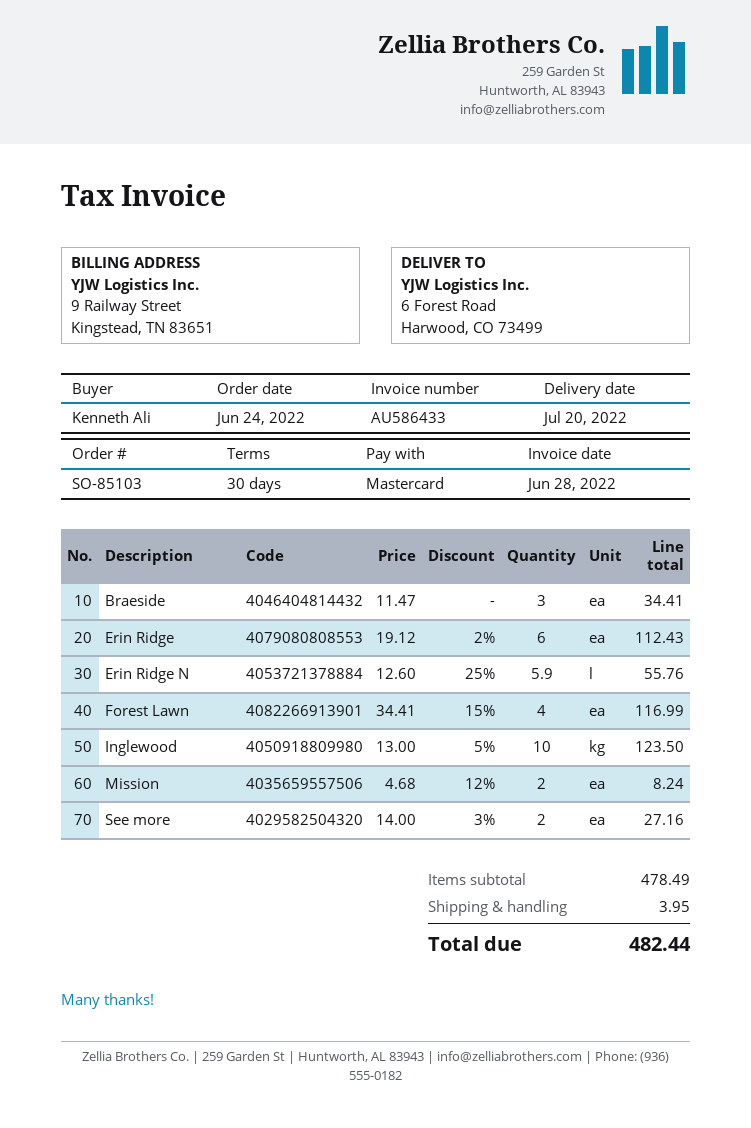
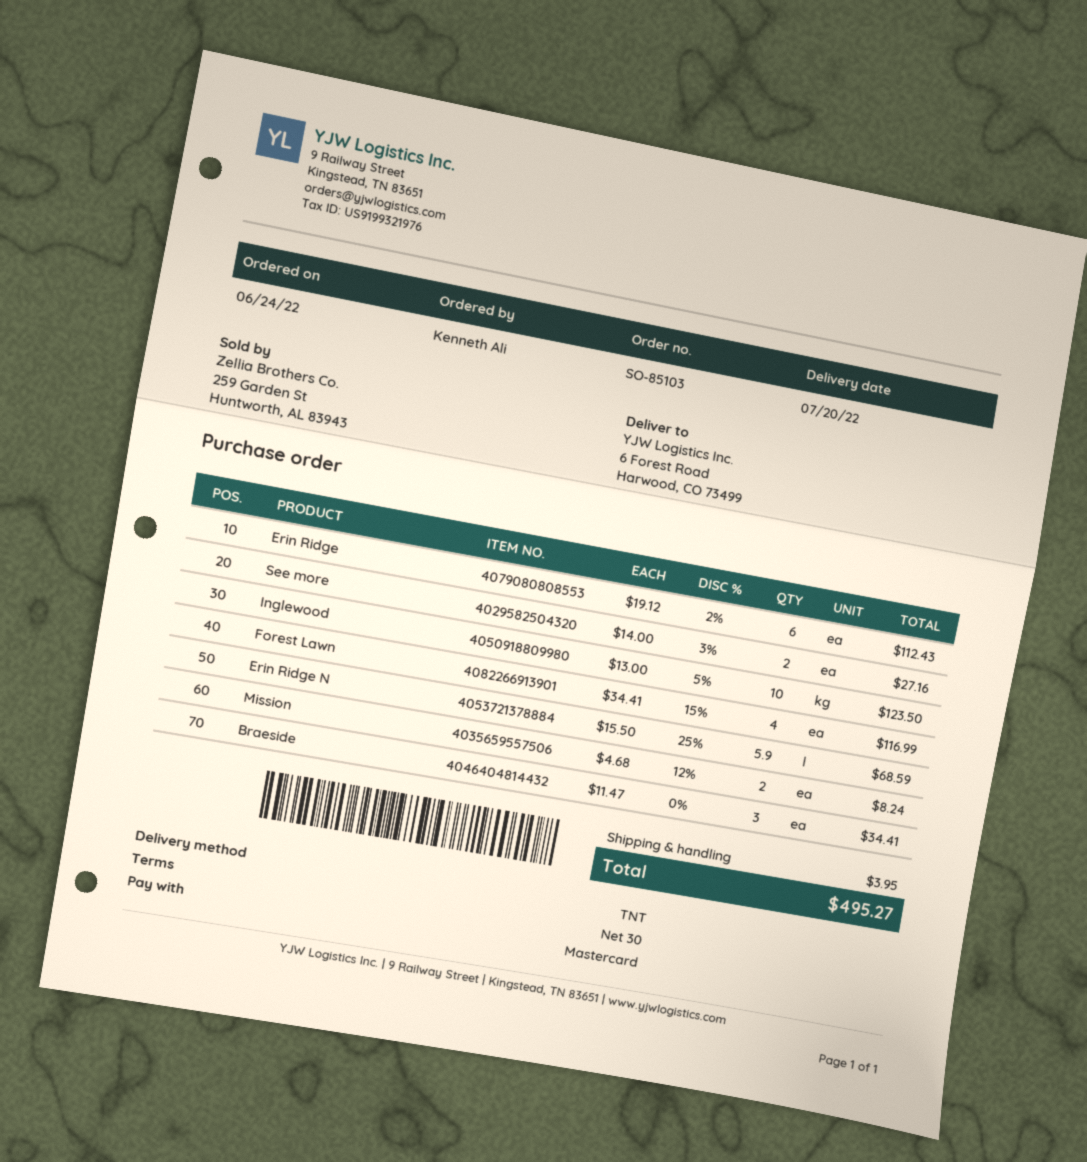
Erin Ridge N: 5.9 x 12.60 - 25% = 55.76 -> 5.9 x 15.50 - 25% = 68.59
total: 482.44 -> 495.27

